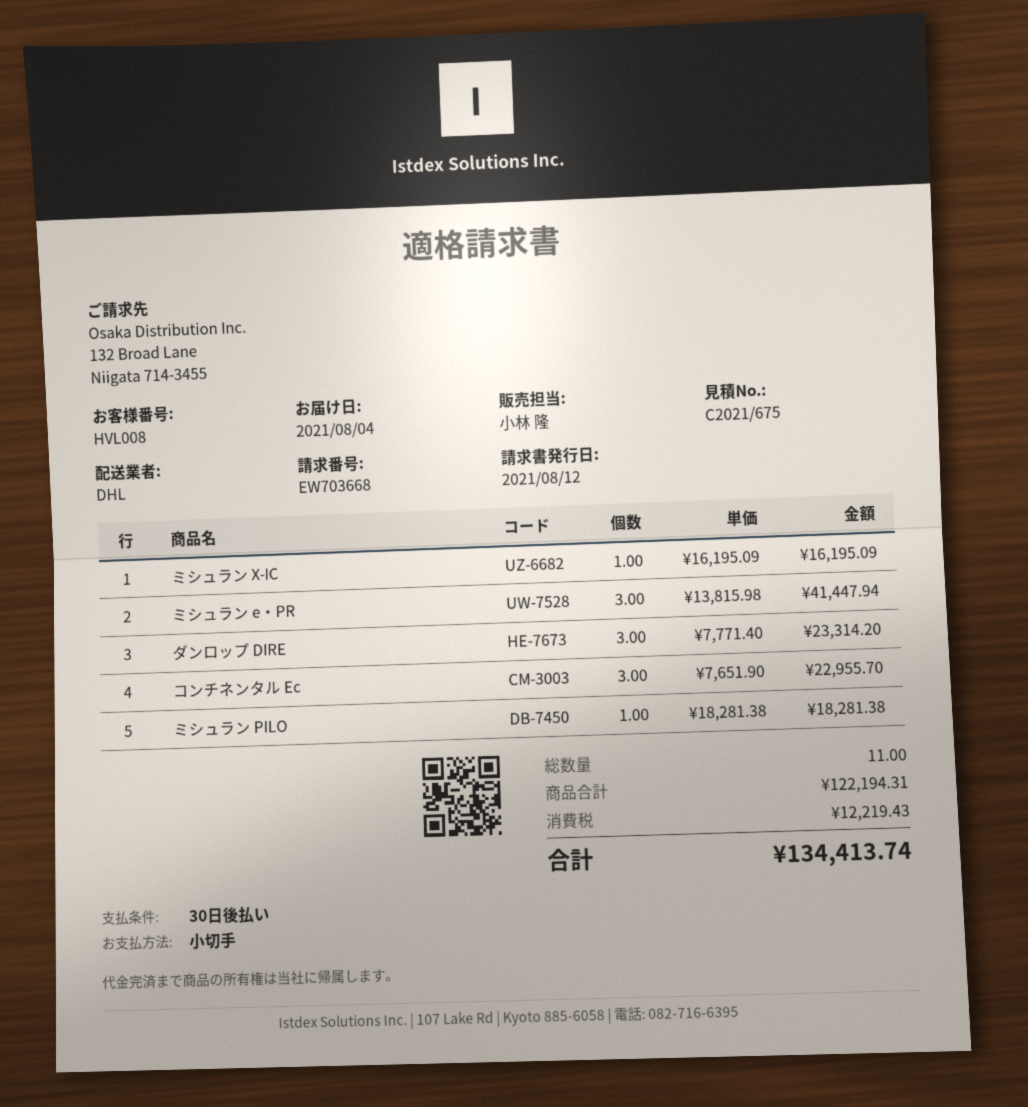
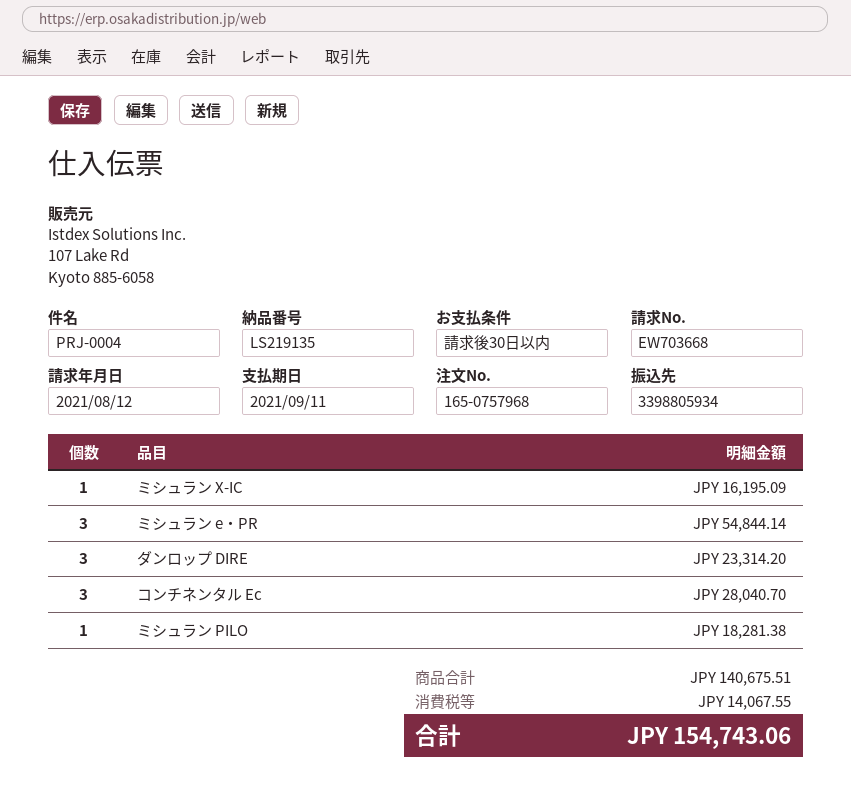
ミシュラン e・PR: 3 for 41447.94 -> 3 for 54844.14
コンチネンタル Ec: 3 for 22955.70 -> 3 for 28040.70
subtotal: 122194.31 -> 140675.51
tax: 12219.43 -> 14067.55
total: 134413.74 -> 154743.06

